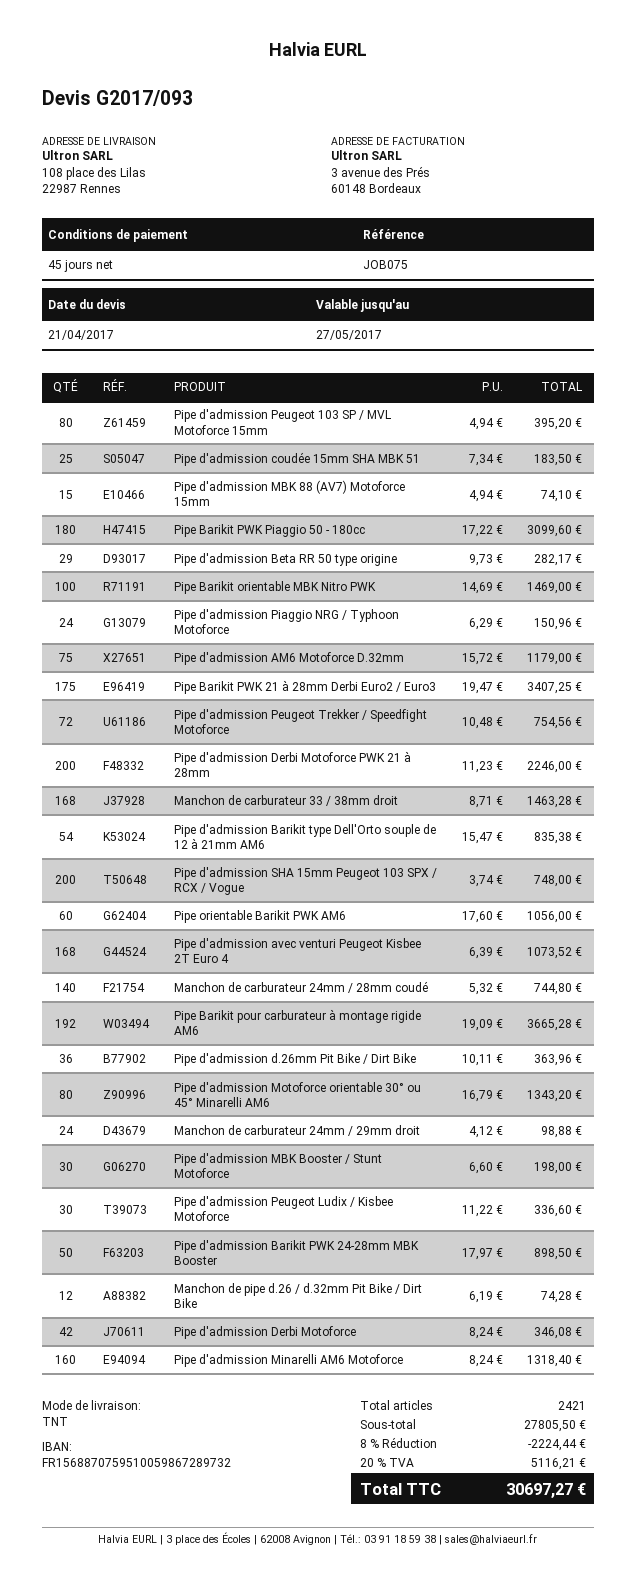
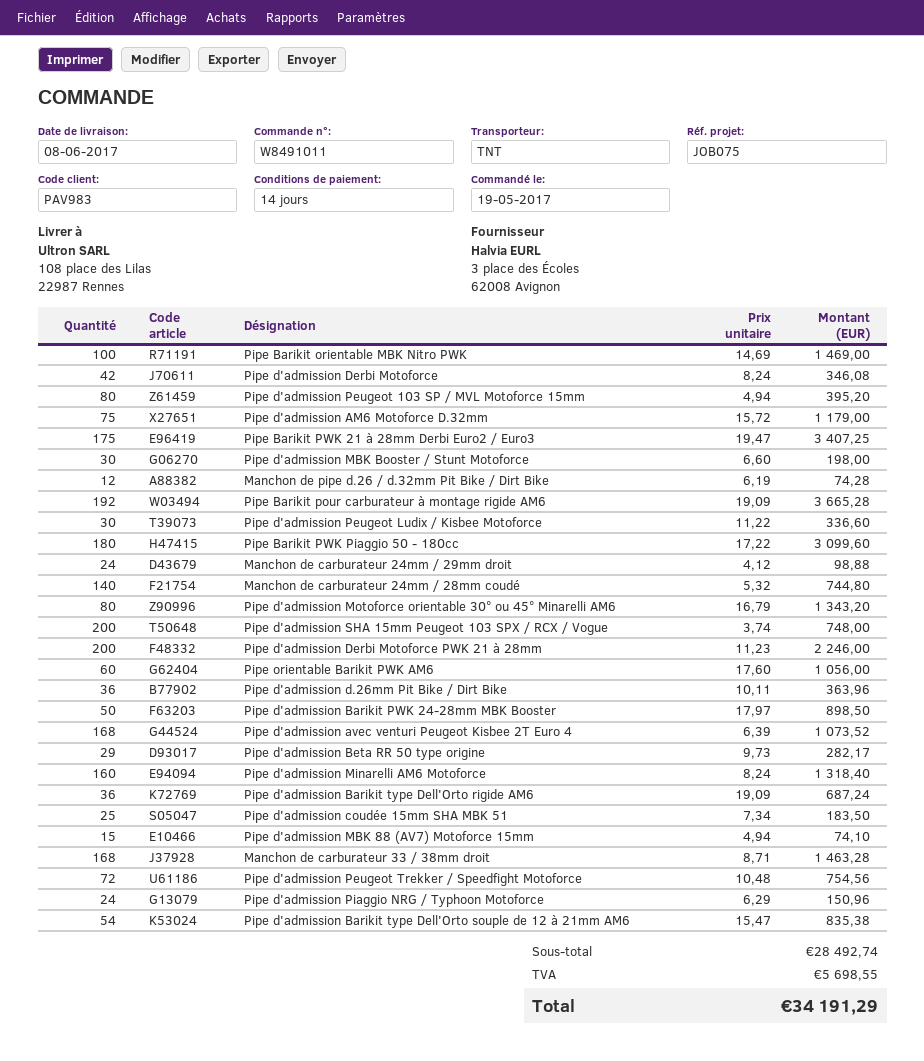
payment terms: 45 days -> 14 days
Pipe d'admission Barikit type Dell'Orto rigide AM6: none -> 36 x 19.09 = 687.24
subtotal: 27805.50 -> 28492.74
discount: 8% = 2224.44 -> none
tax: 5116.21 -> 5698.55
total: 30697.27 -> 34191.29

